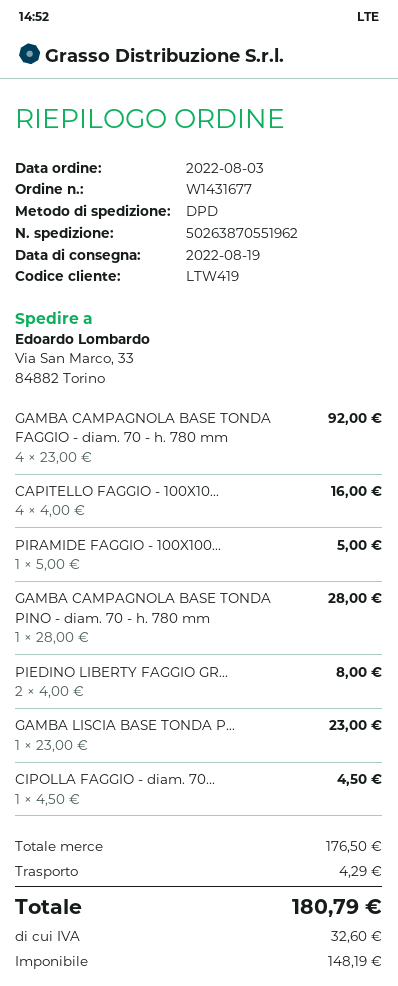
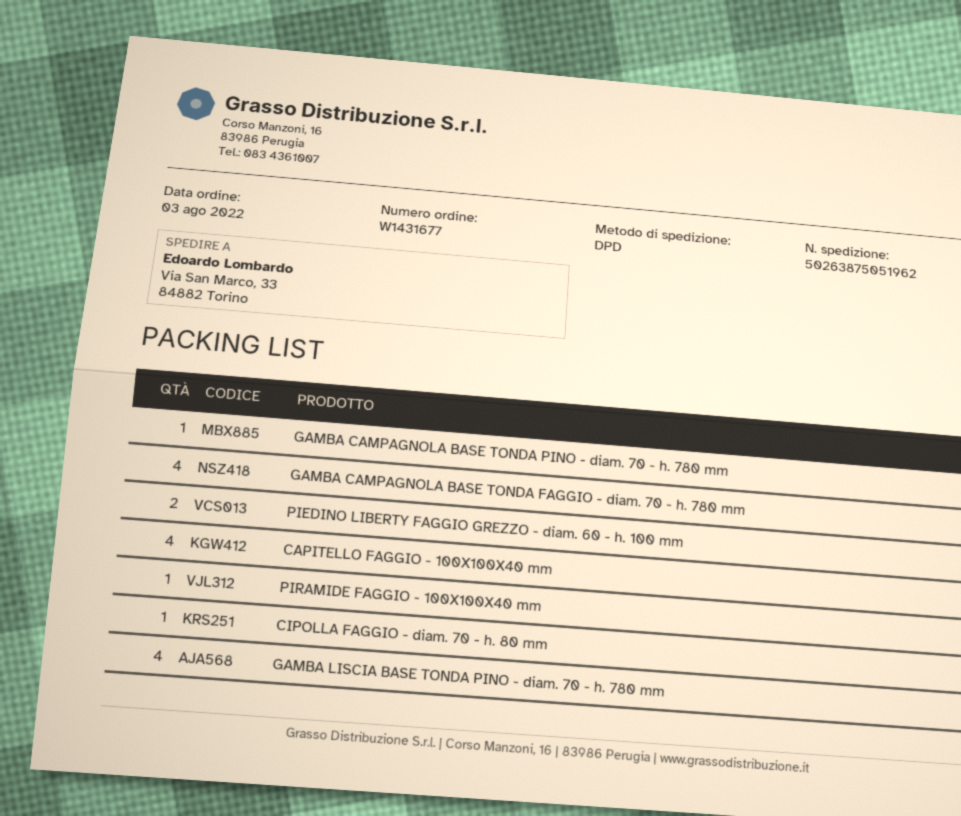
tracking number: 50263870551962 -> 50263875051962
GAMBA LISCIA BASE TONDA P...: 1 -> 4

